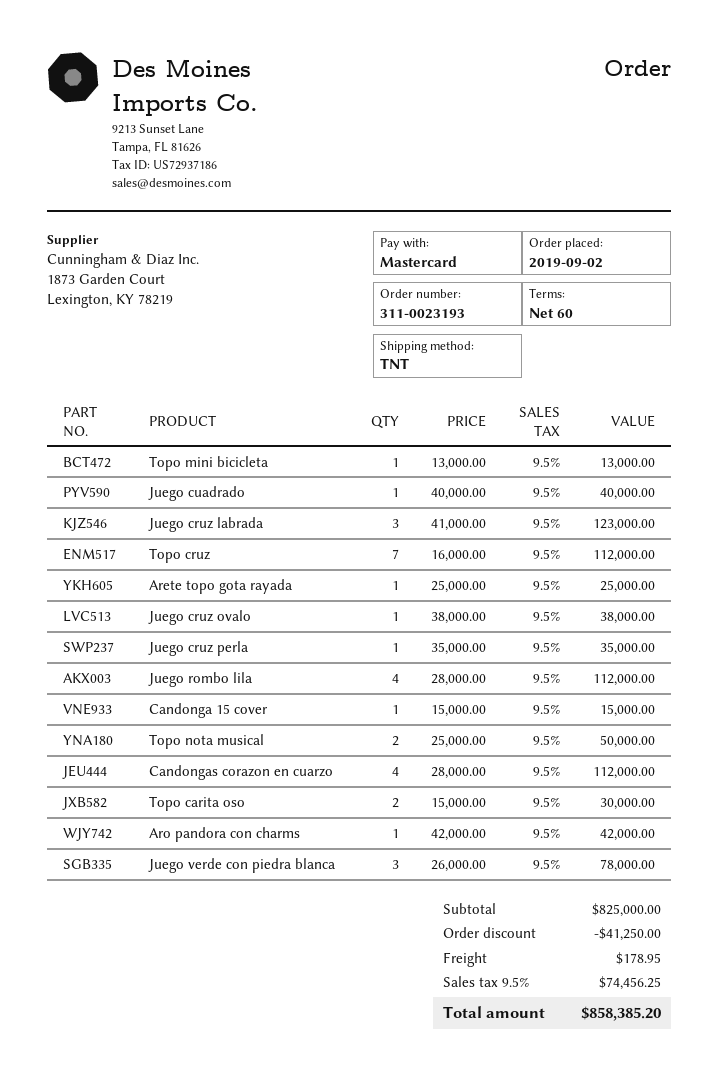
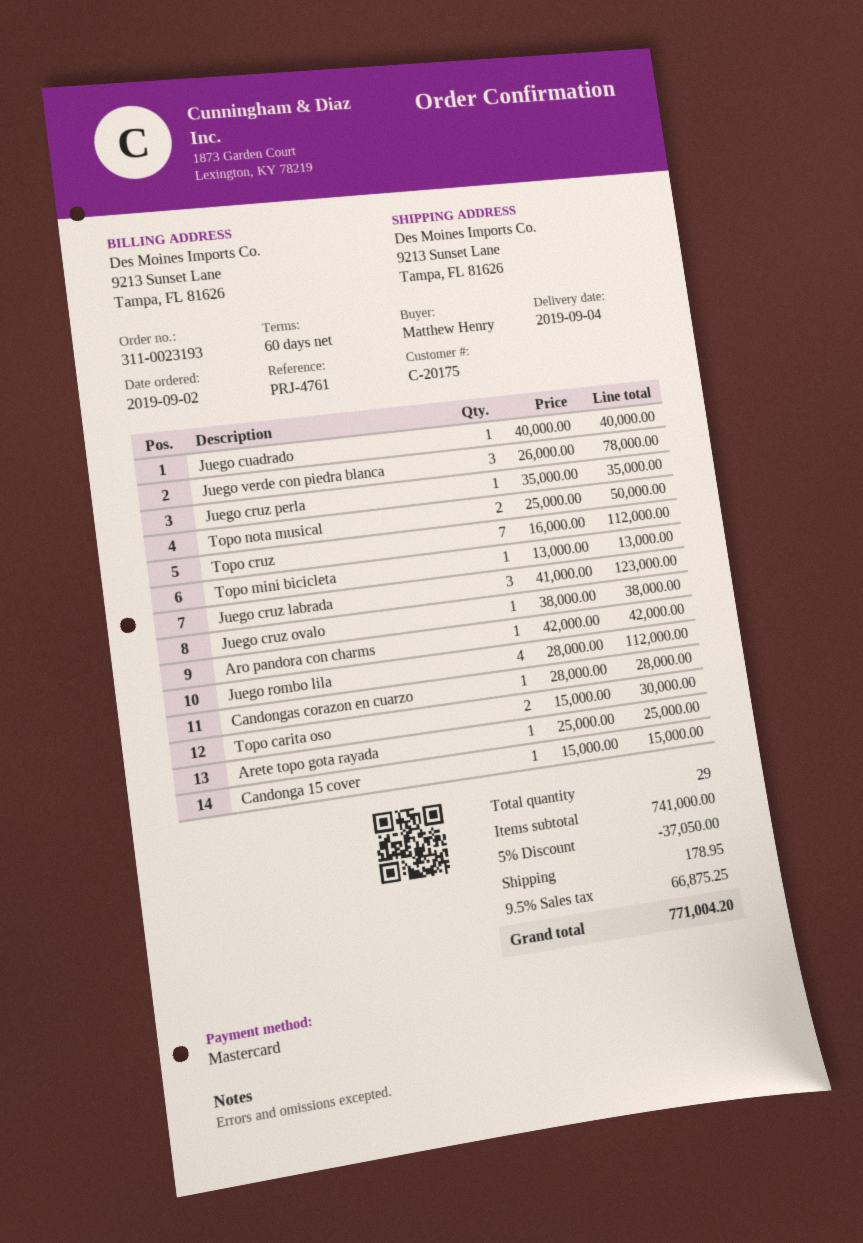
Candongas corazon en cuarzo: 4 x 28000.00 = 112000.00 -> 1 x 28000.00 = 28000.00
subtotal: 825000.00 -> 741000.00
discount: 41250.00 -> 37050.00
tax: 9.5% = 74456.25 -> 9.5% = 66875.25
total: 858385.20 -> 771004.20

